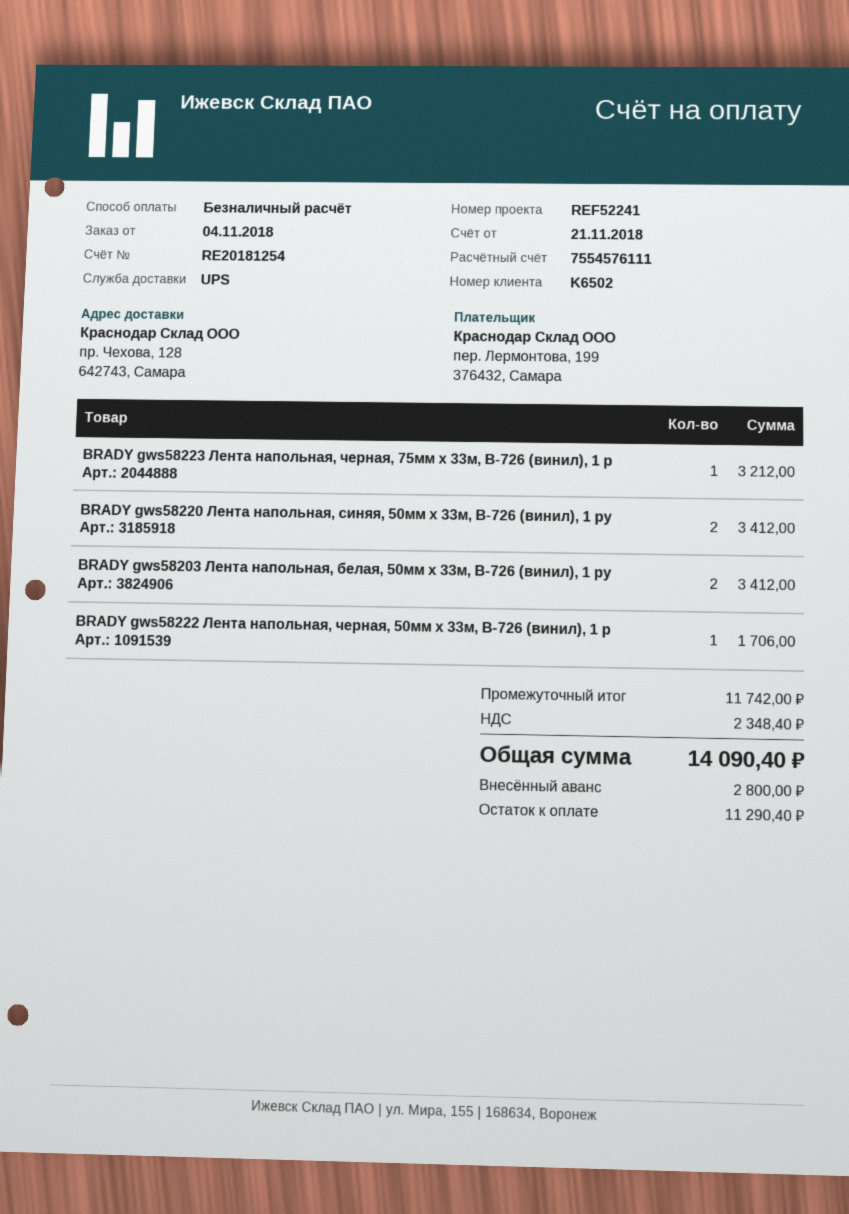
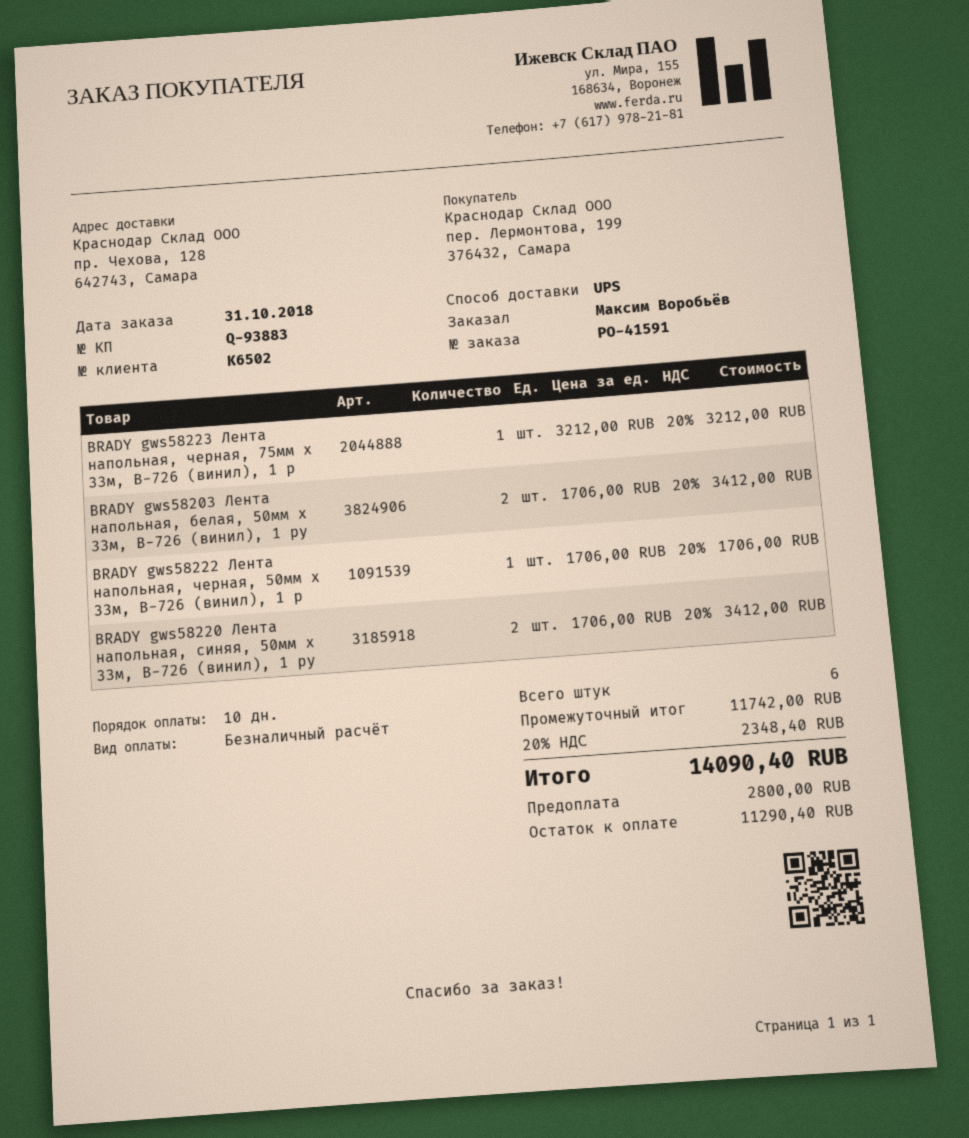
order date: 2018-11-04 -> 2018-10-31

